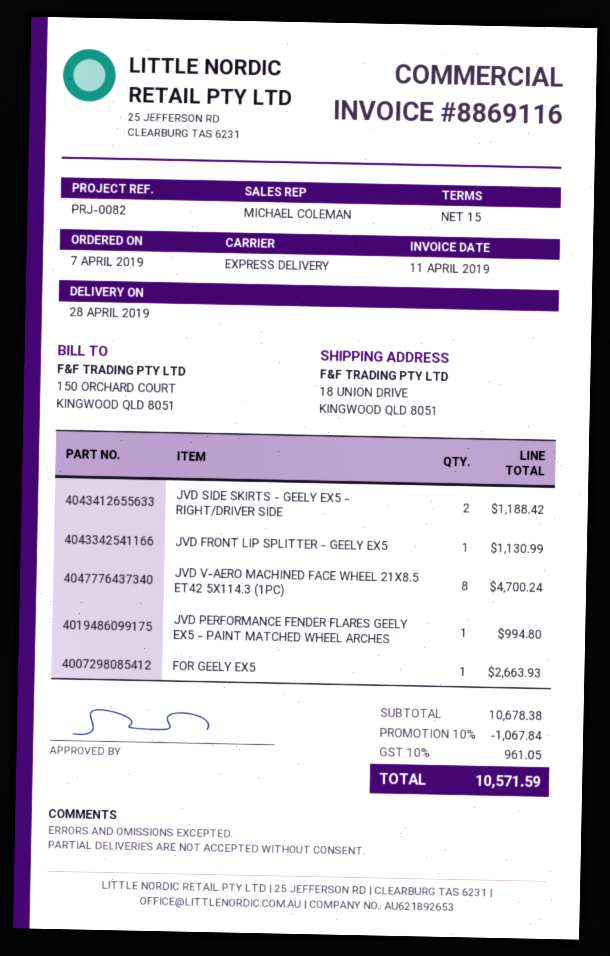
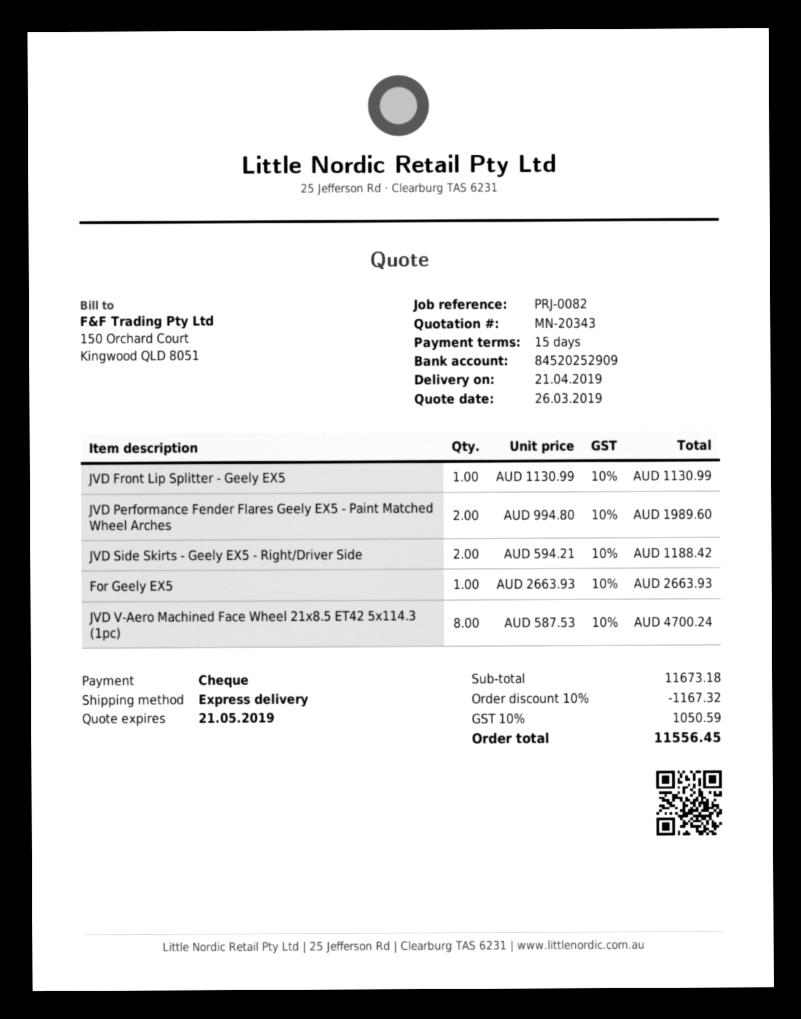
delivery date: 2019-04-28 -> 2019-04-21
JVD PERFORMANCE FENDER FLARES GEELY EX5 - PAINT MATCHED WHEEL ARCHES: 1 for 994.80 -> 2 for 1989.60
subtotal: 10678.38 -> 11673.18
discount: 10% = 1067.84 -> 10% = 1167.32
tax: 10% = 961.05 -> 10% = 1050.59
total: 10571.59 -> 11556.45

